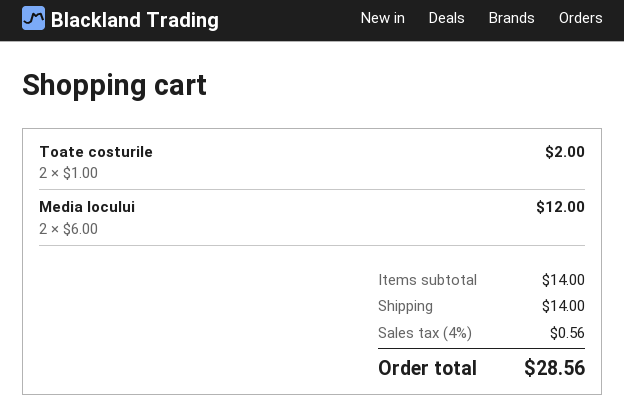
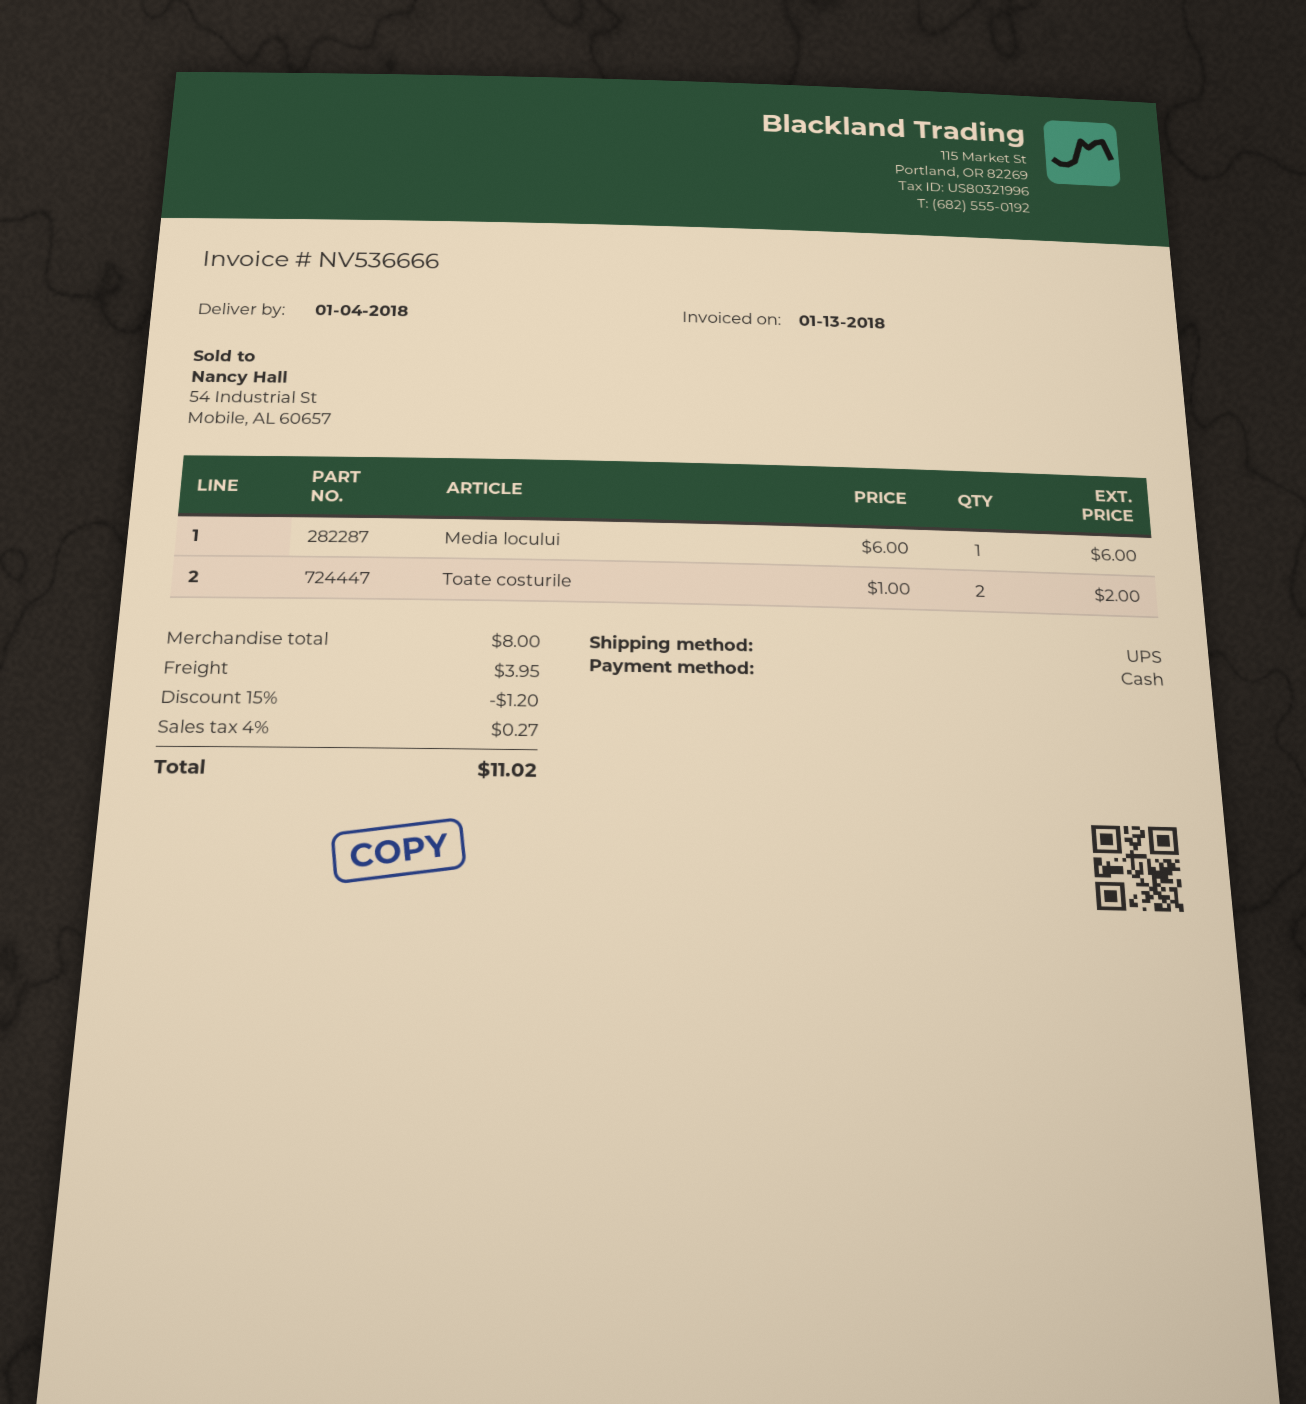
Media locului: 2 x 6.00 = 12.00 -> 1 x 6.00 = 6.00
subtotal: 14.00 -> 8.00
discount: none -> 15% = 1.20
shipping: 14.00 -> 3.95
tax: 4% = 0.56 -> 4% = 0.27
total: 28.56 -> 11.02

